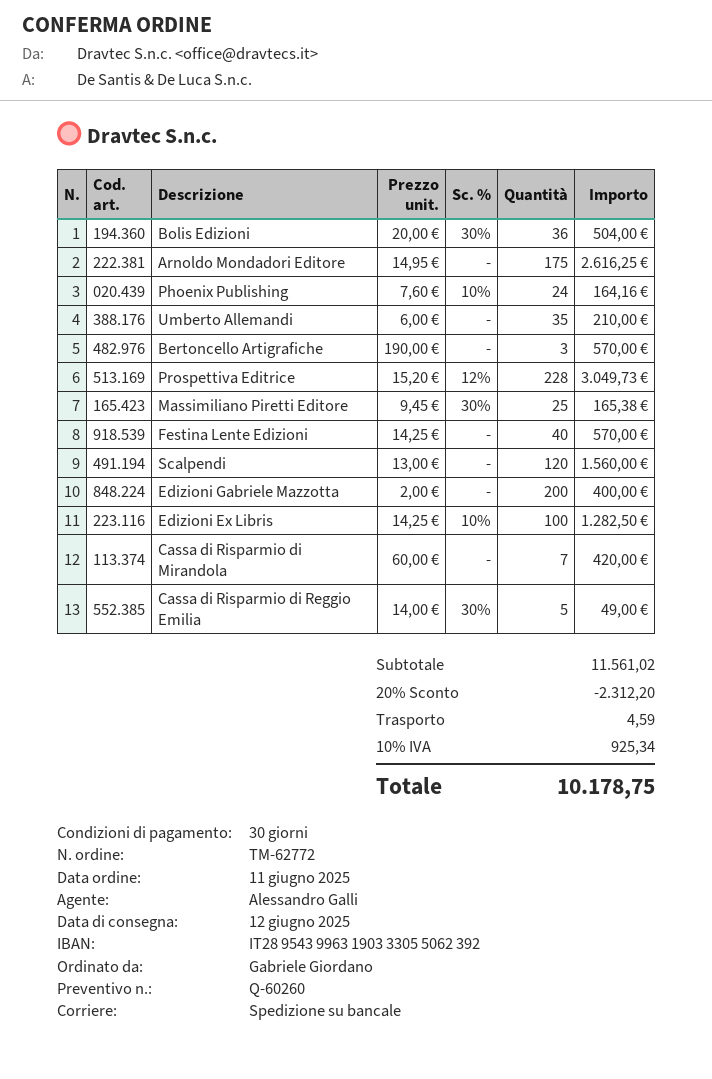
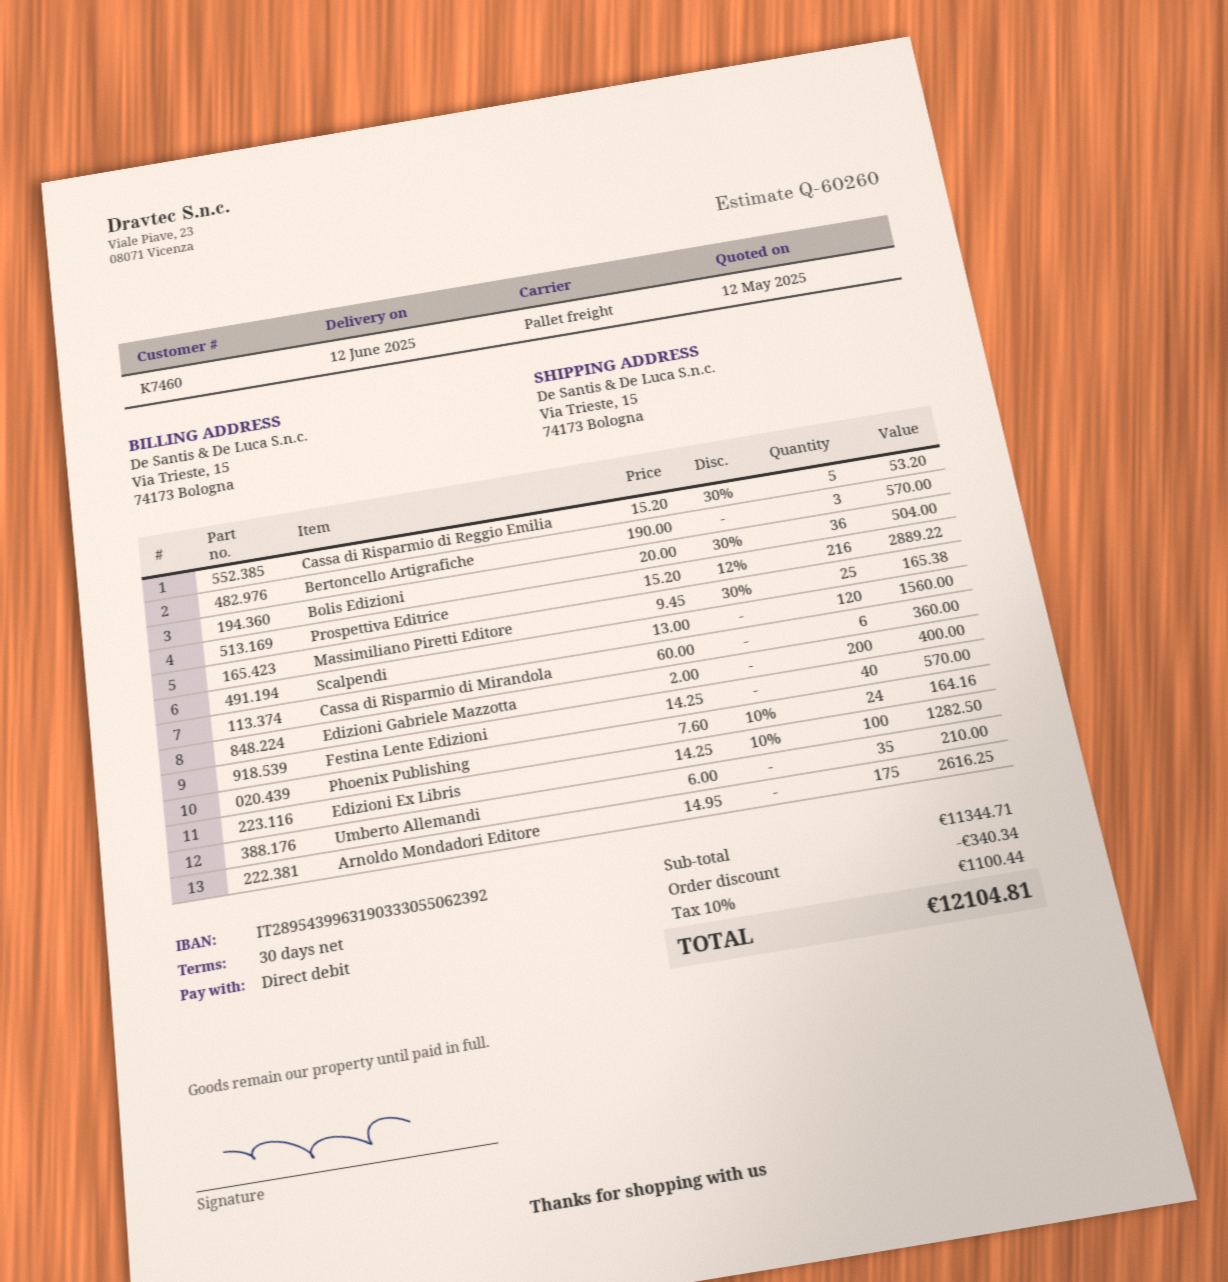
Prospettiva Editrice: 228 x 15.20 - 12% = 3049.73 -> 216 x 15.20 - 12% = 2889.22
Cassa di Risparmio di Mirandola: 7 x 60.00 = 420.00 -> 6 x 60.00 = 360.00
Cassa di Risparmio di Reggio Emilia: 5 x 14.00 - 30% = 49.00 -> 5 x 15.20 - 30% = 53.20
subtotal: 11561.02 -> 11344.71
discount: 2312.20 -> 340.34
shipping: 4.59 -> none
tax: 10% = 925.34 -> 10% = 1100.44
total: 10178.75 -> 12104.81

